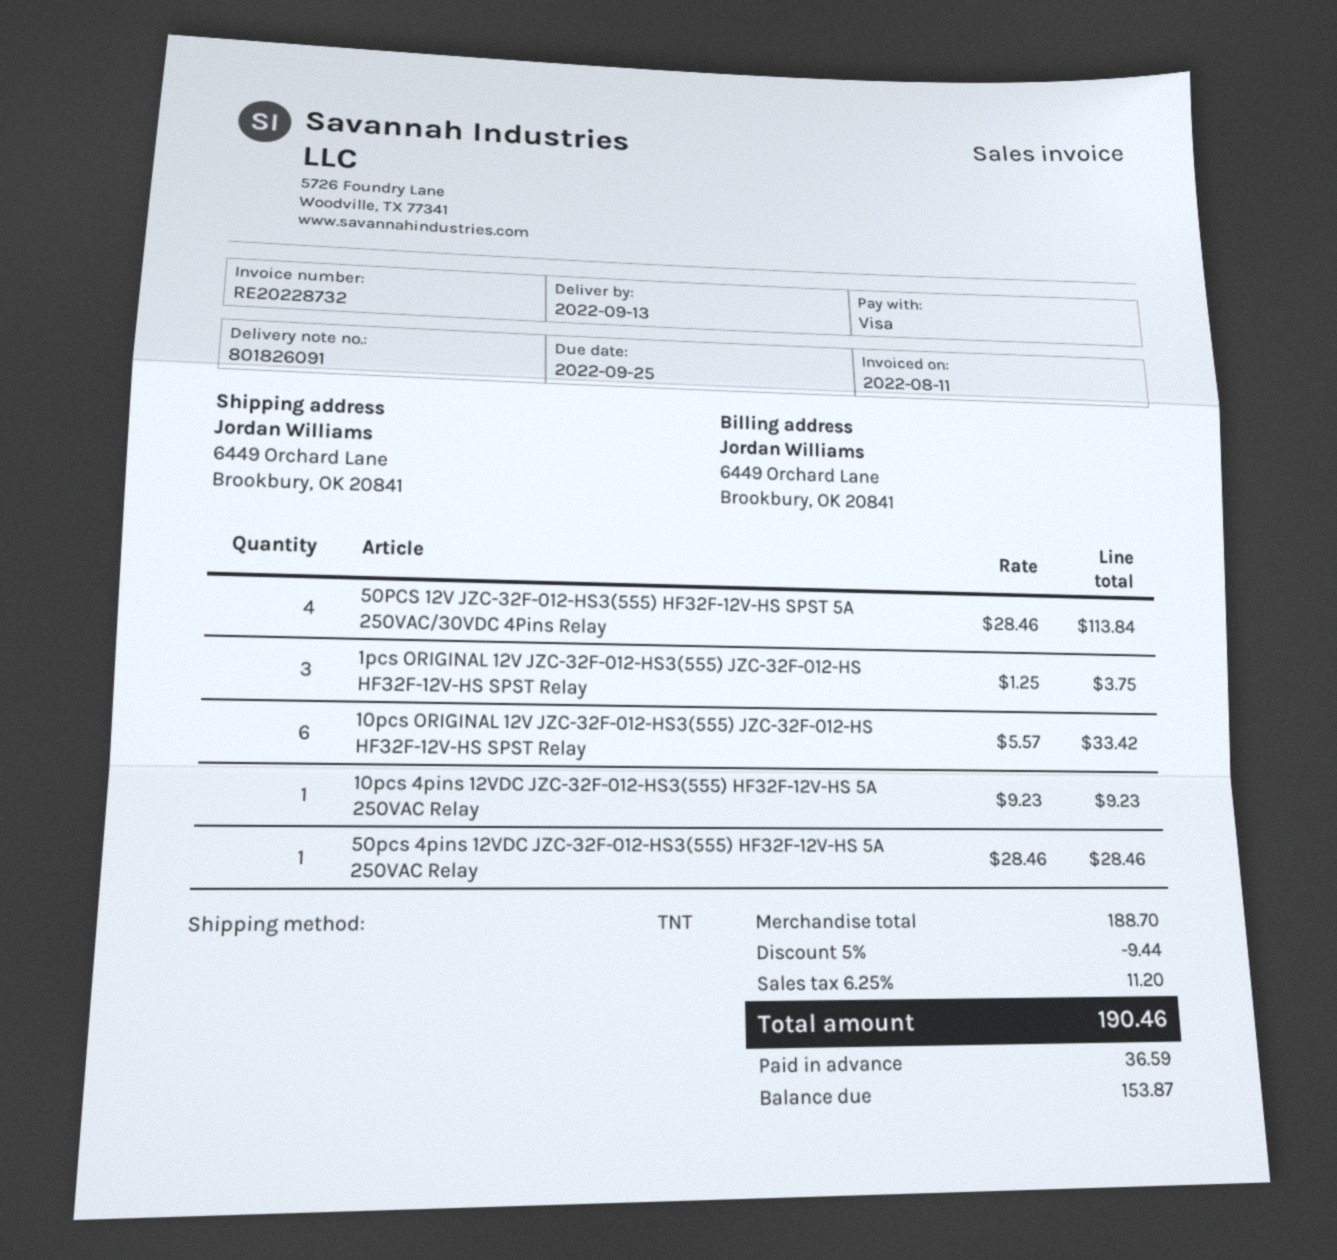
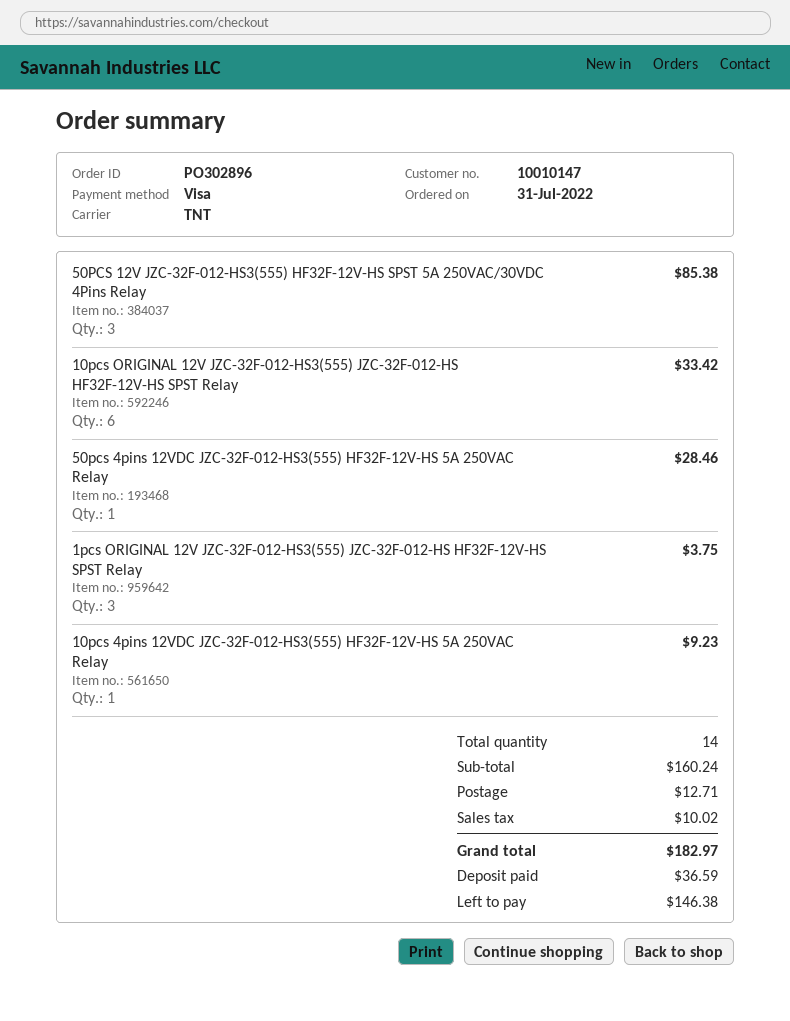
50PCS 12V JZC-32F-012-HS3(555) HF32F-12V-HS SPST 5A 250VAC/30VDC 4Pins Relay: 4 for 113.84 -> 3 for 85.38
subtotal: 188.70 -> 160.24
discount: 5% = 9.44 -> none
shipping: none -> 12.71
tax: 11.20 -> 10.02
total: 190.46 -> 182.97
balance: 153.87 -> 146.38

